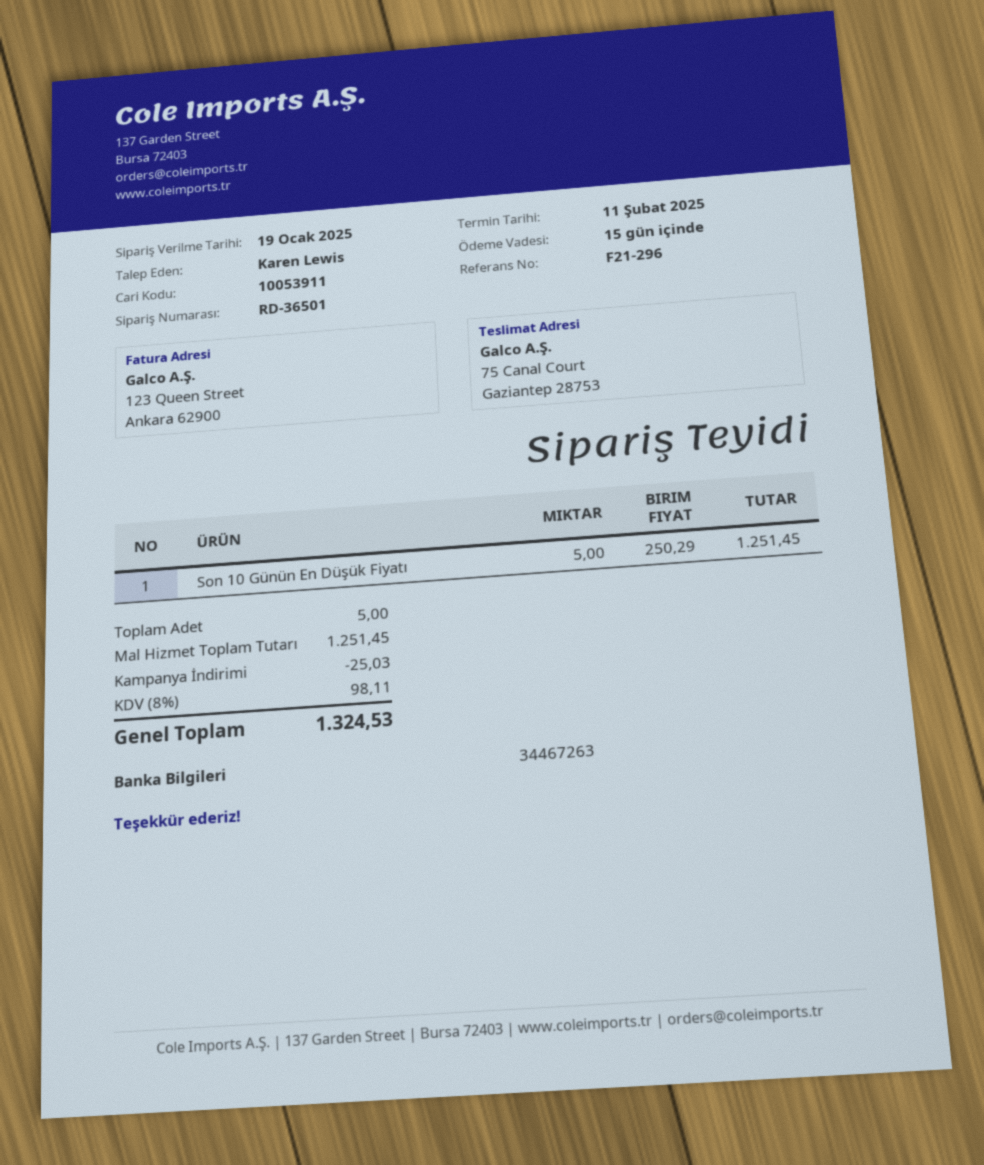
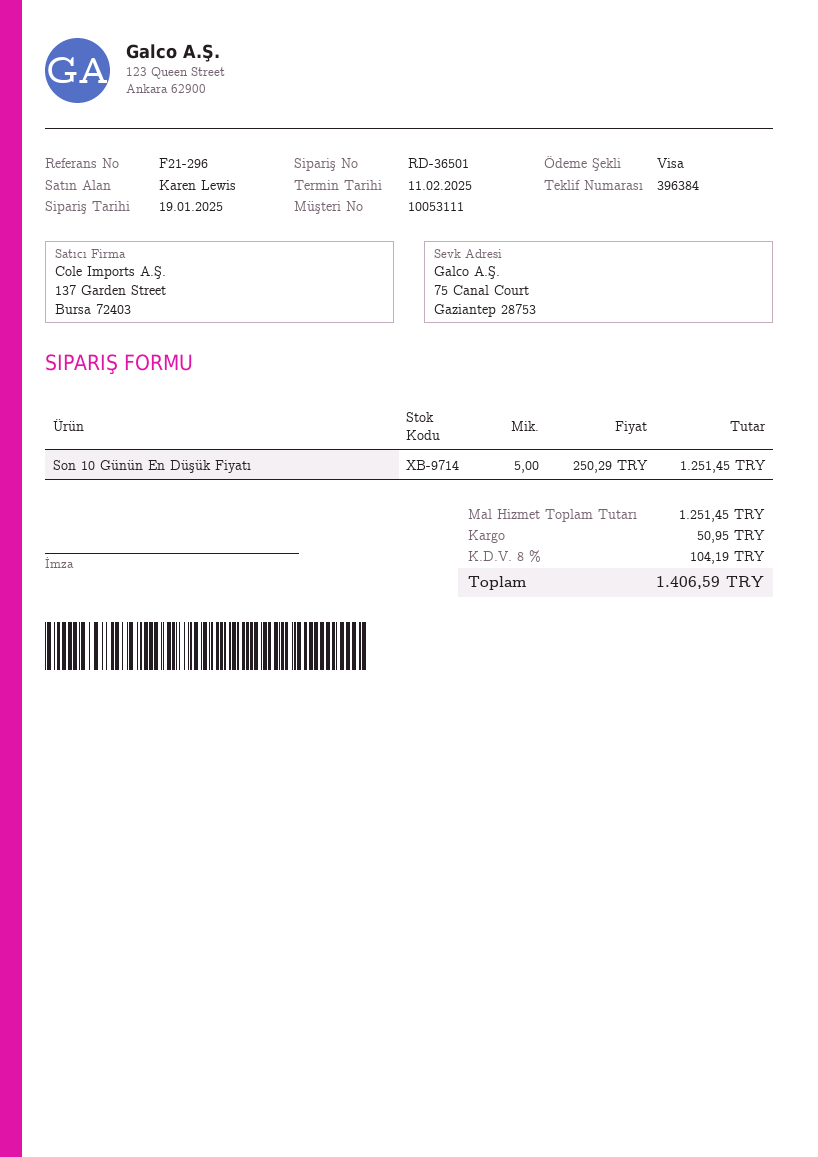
customer number: 10053911 -> 10053111
discount: 25.03 -> none
shipping: none -> 50.95
tax: 8% = 98.11 -> 8% = 104.19
total: 1324.53 -> 1406.59

